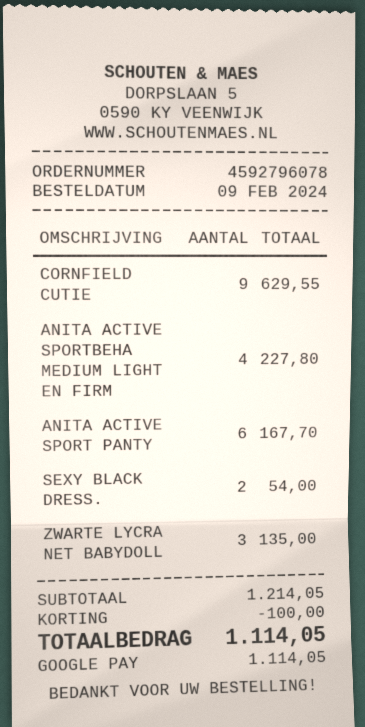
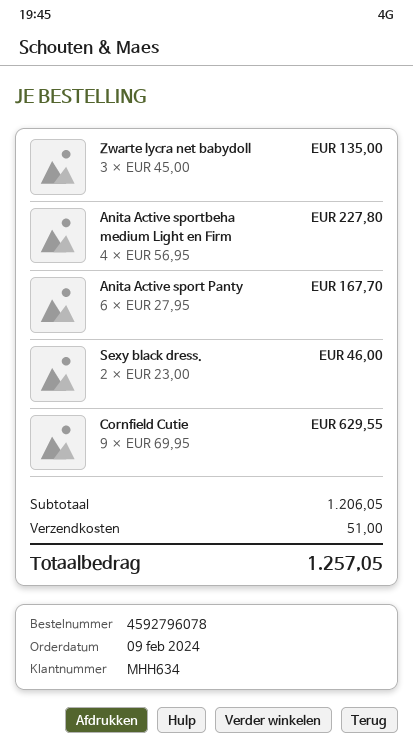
SEXY BLACK DRESS.: 2 for 54.00 -> 2 for 46.00
subtotal: 1214.05 -> 1206.05
discount: 100.00 -> none
shipping: none -> 51.00
total: 1114.05 -> 1257.05

